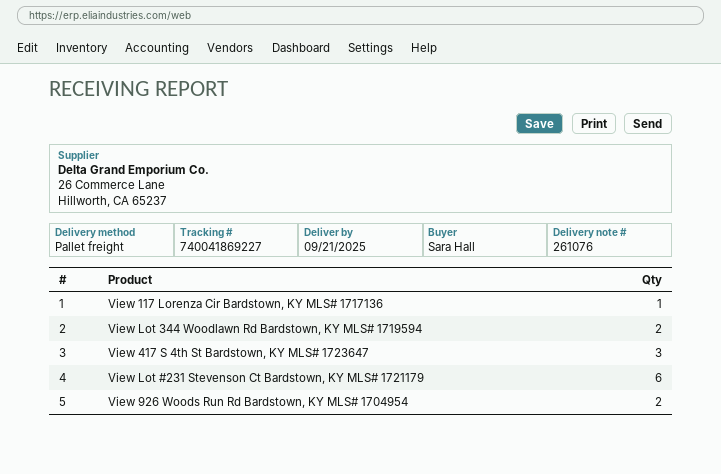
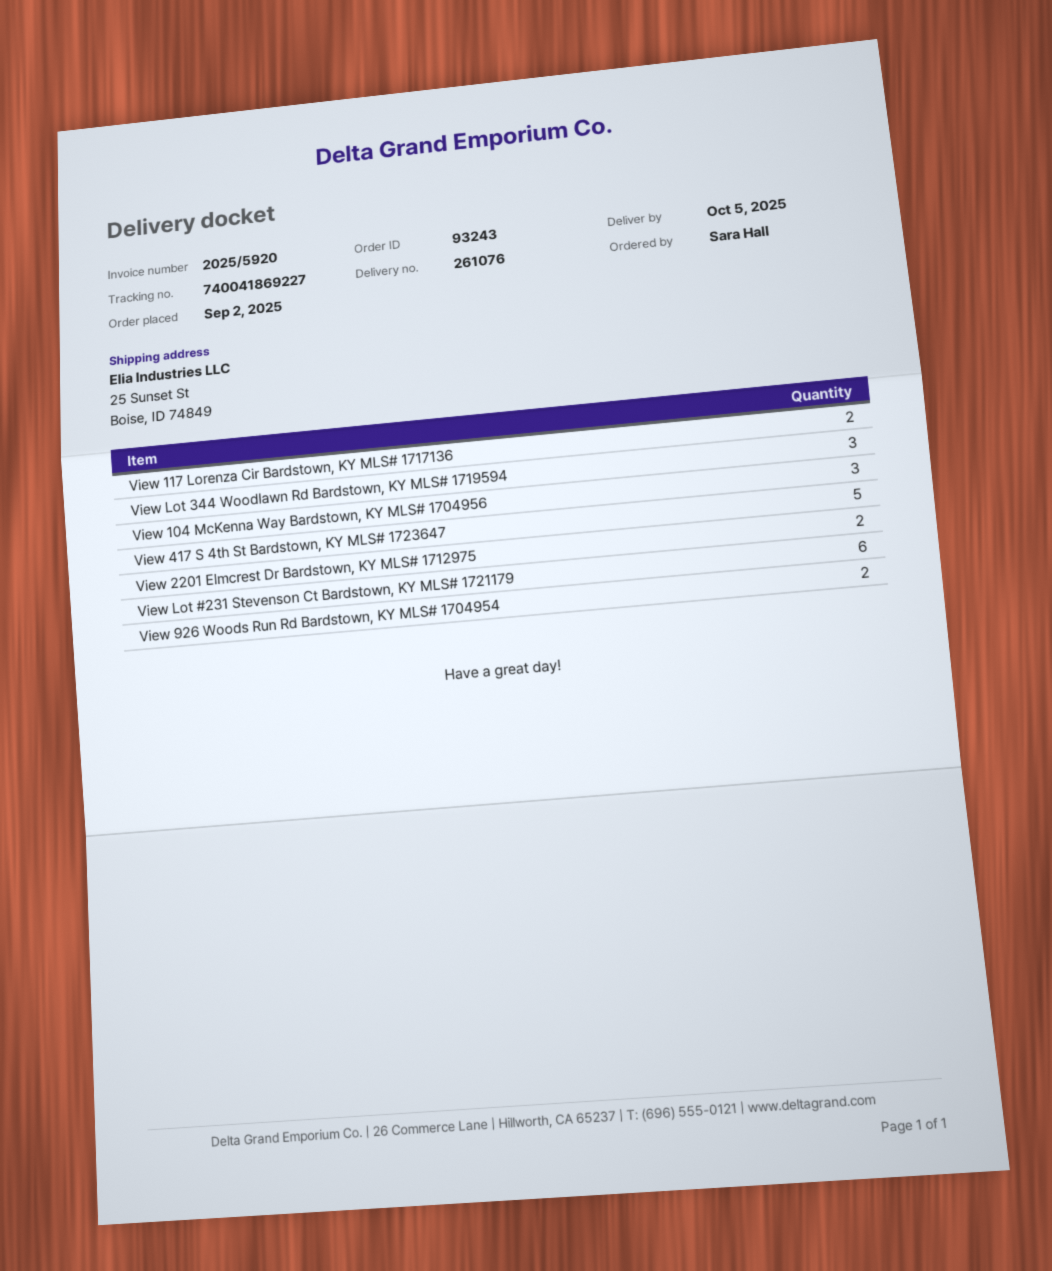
delivery date: 2025-09-21 -> 2025-10-05
View 117 Lorenza Cir Bardstown, KY MLS# 1717136: 1 -> 2
View Lot 344 Woodlawn Rd Bardstown, KY MLS# 1719594: 2 -> 3
View 417 S 4th St Bardstown, KY MLS# 1723647: 3 -> 5
View 104 McKenna Way Bardstown, KY MLS# 1704956: none -> 3
View 2201 Elmcrest Dr Bardstown, KY MLS# 1712975: none -> 2

